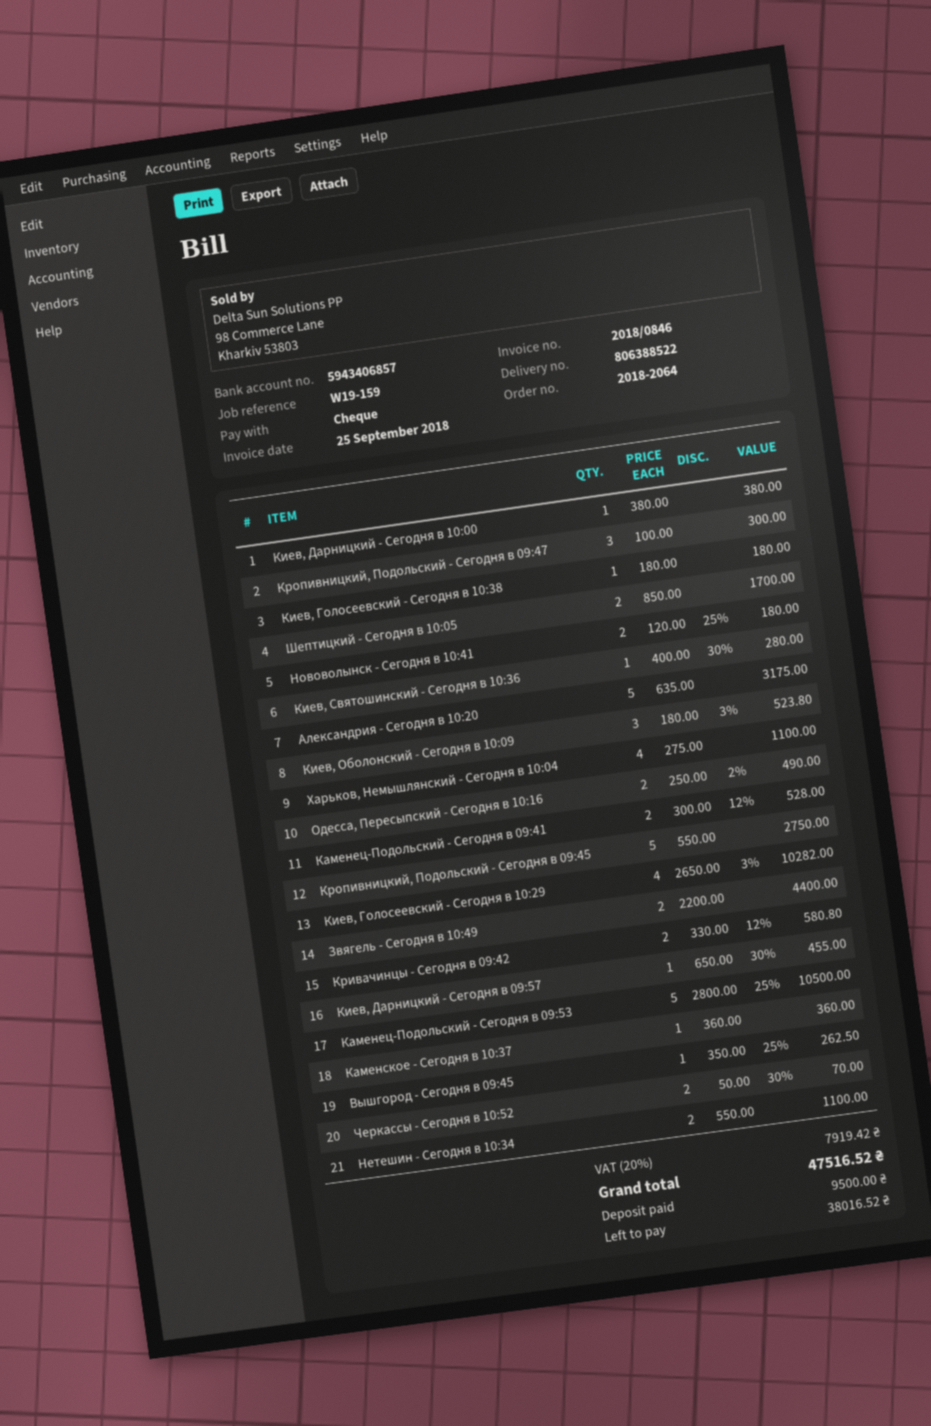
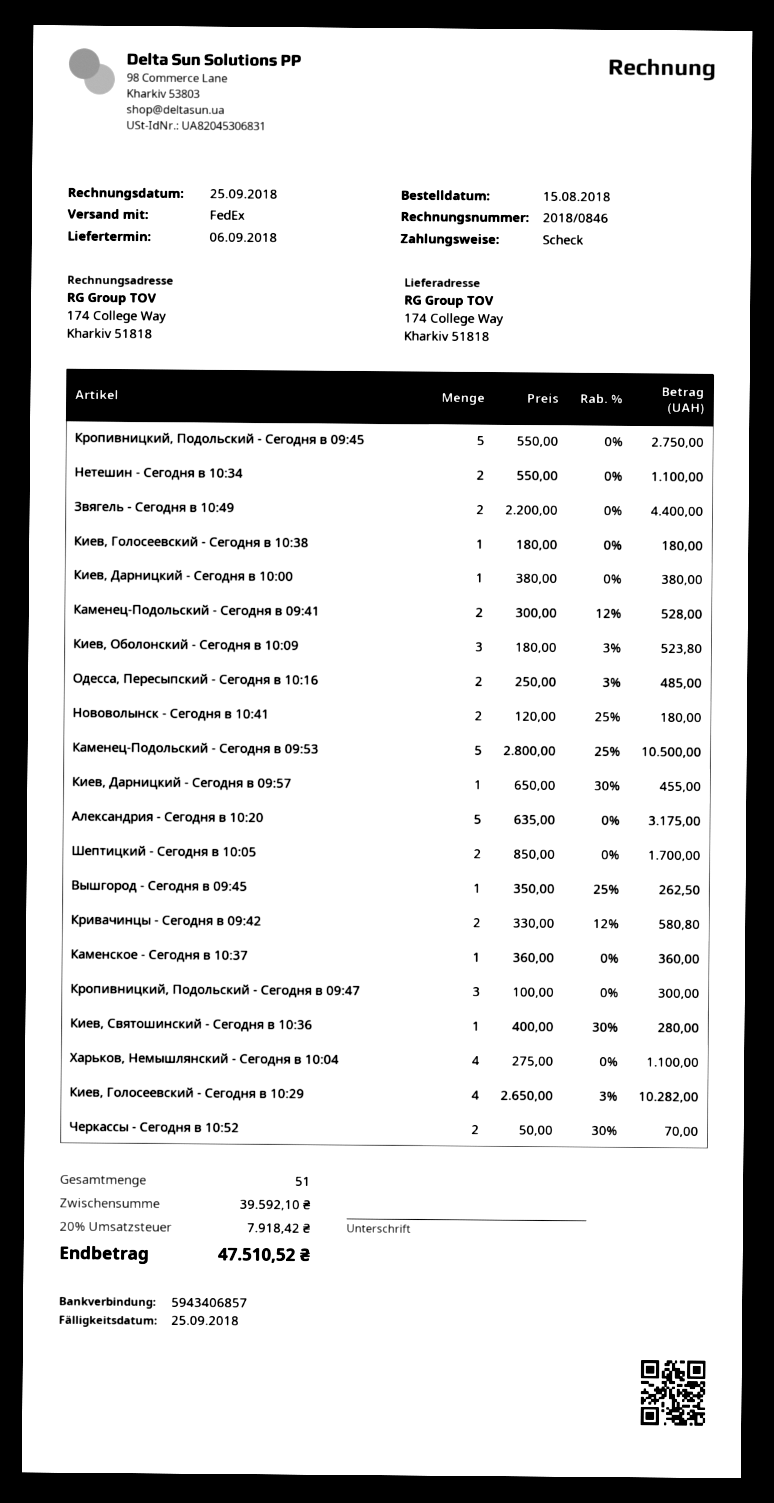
Одесса, Пересыпский - Сегодня в 10:16: 2 x 250.00 - 2% = 490.00 -> 2 x 250.00 - 3% = 485.00
tax: 20% = 7919.42 -> 20% = 7918.42
total: 47516.52 -> 47510.52

